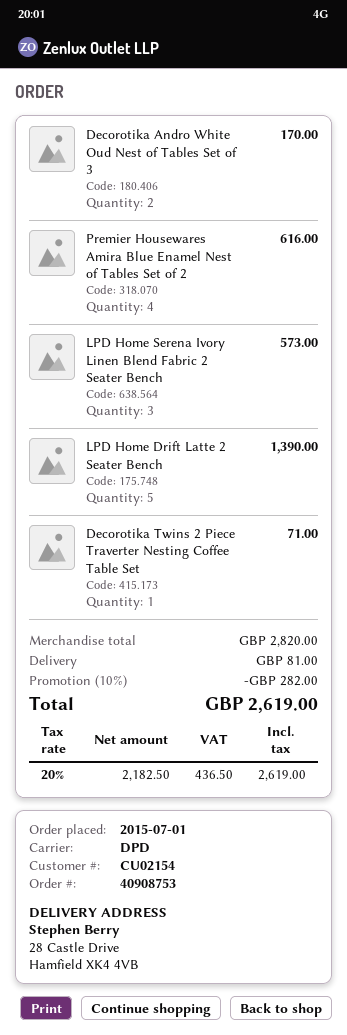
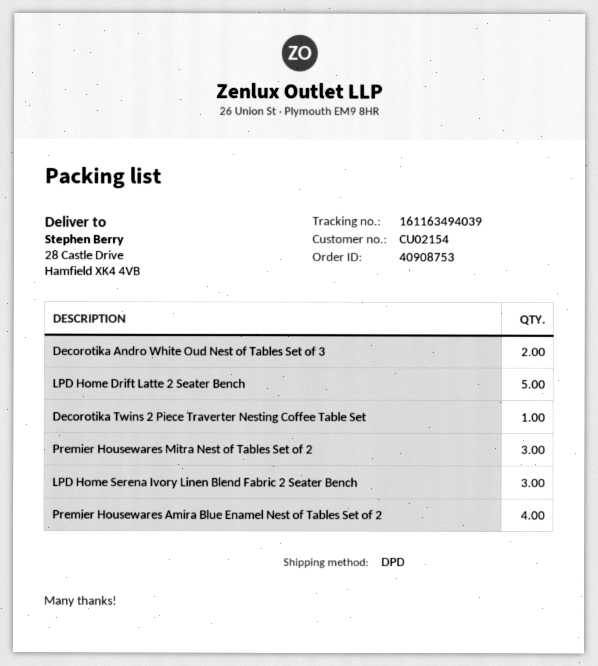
Premier Housewares Mitra Nest of Tables Set of 2: none -> 3

